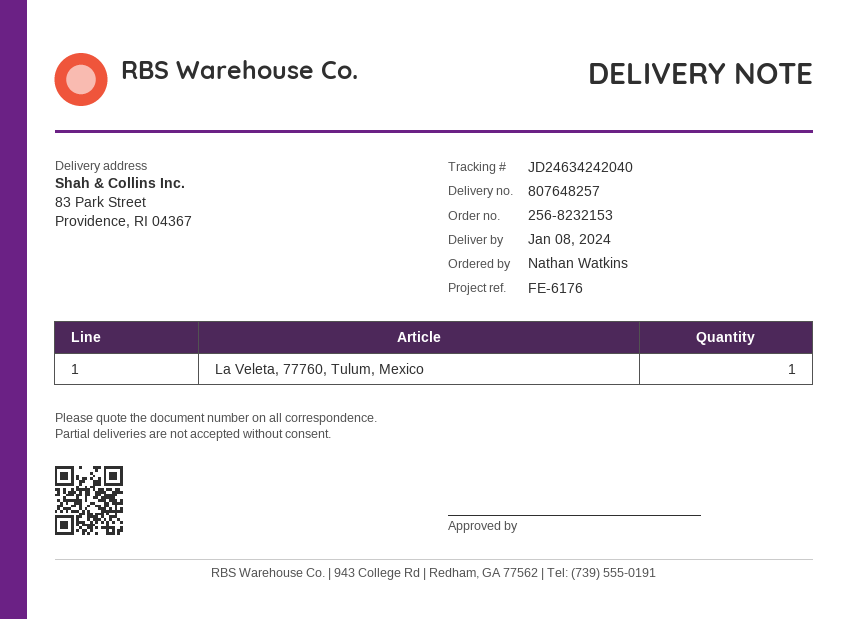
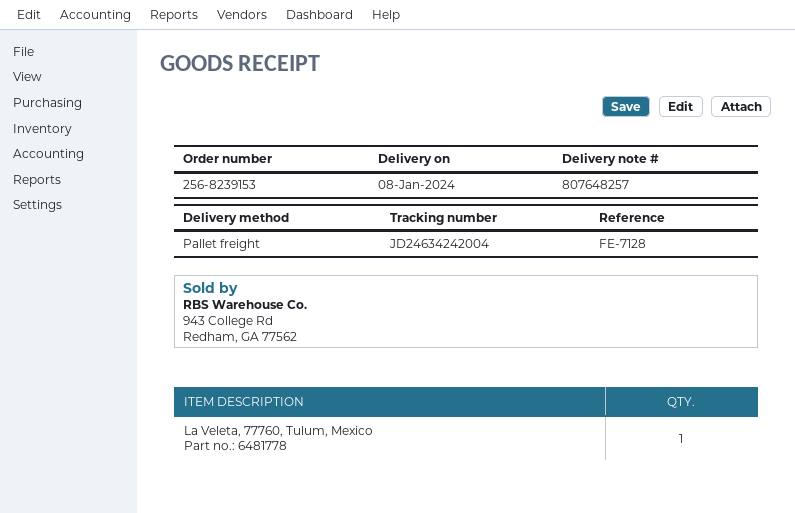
order number: 256-8232153 -> 256-8239153
reference: FE-6176 -> FE-7128
tracking number: JD24634242040 -> JD24634242004

